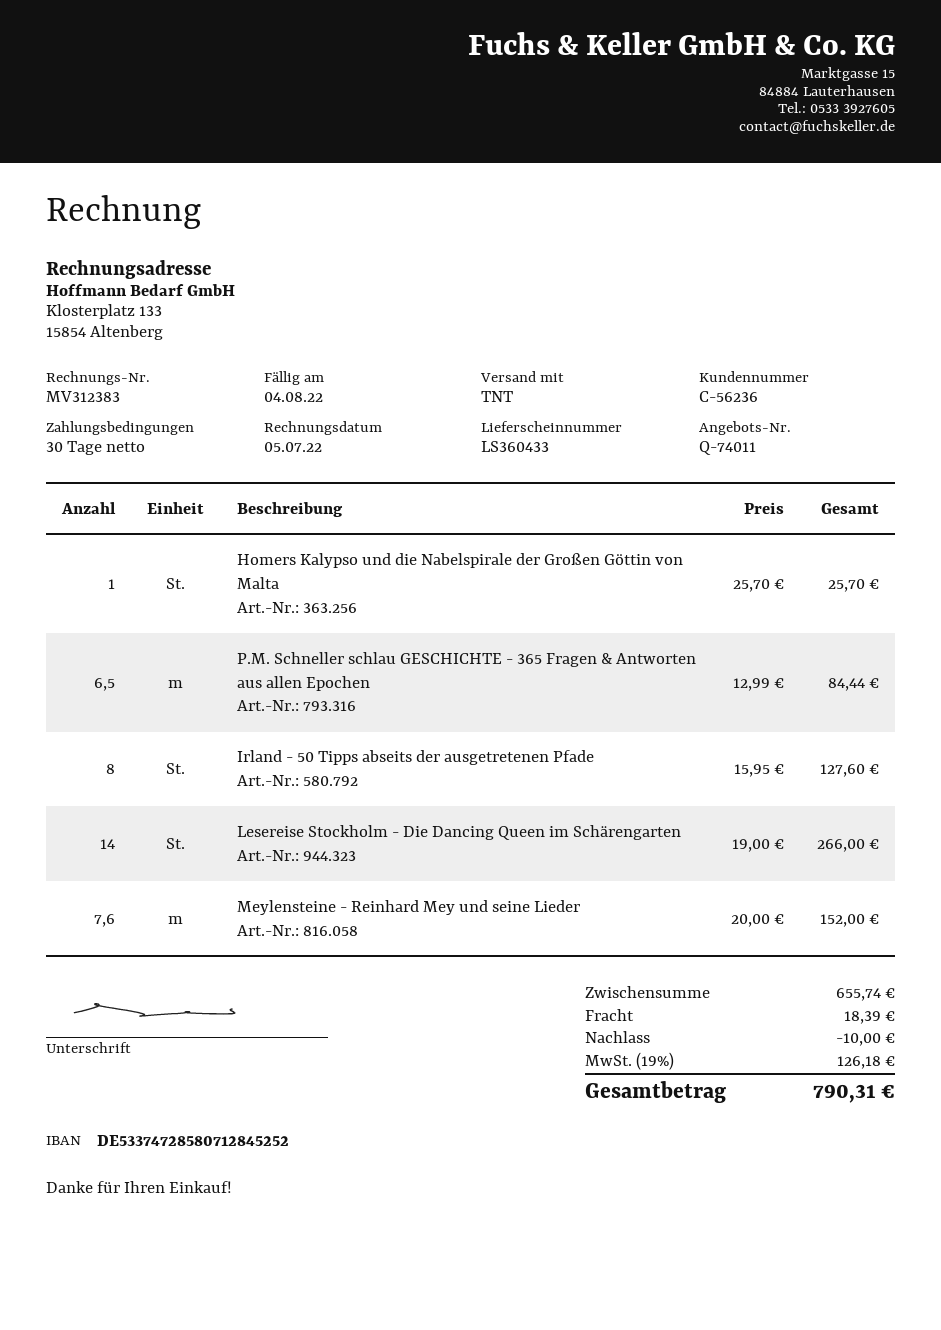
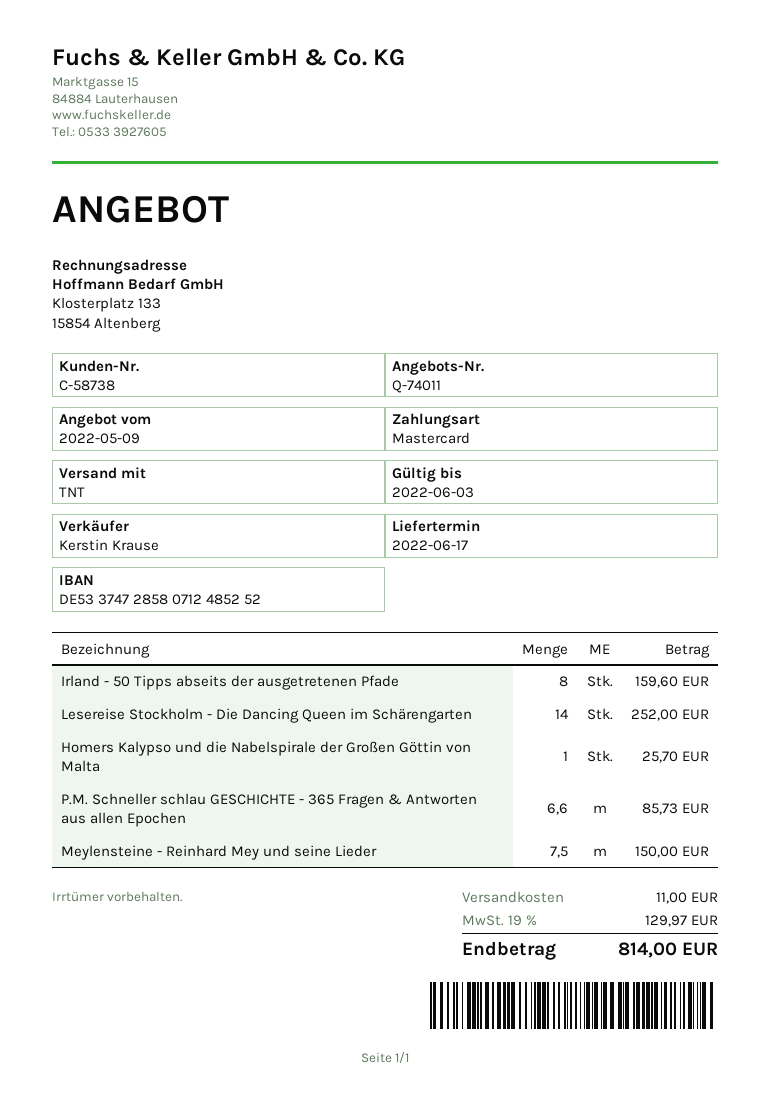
customer number: C-56236 -> C-58738
bank account: DE53374728580712845252 -> DE53374728580712485252
P.M. Schneller schlau GESCHICHTE - 365 Fragen & Antworten aus allen Epochen: 6.5 for 84.44 -> 6.6 for 85.73
Irland - 50 Tipps abseits der ausgetretenen Pfade: 8 for 127.60 -> 8 for 159.60
Lesereise Stockholm - Die Dancing Queen im Schärengarten: 14 for 266.00 -> 14 for 252.00
Meylensteine - Reinhard Mey und seine Lieder: 7.6 for 152.00 -> 7.5 for 150.00
discount: 10.00 -> none
shipping: 18.39 -> 11.00
tax: 19% = 126.18 -> 19% = 129.97
total: 790.31 -> 814.00

